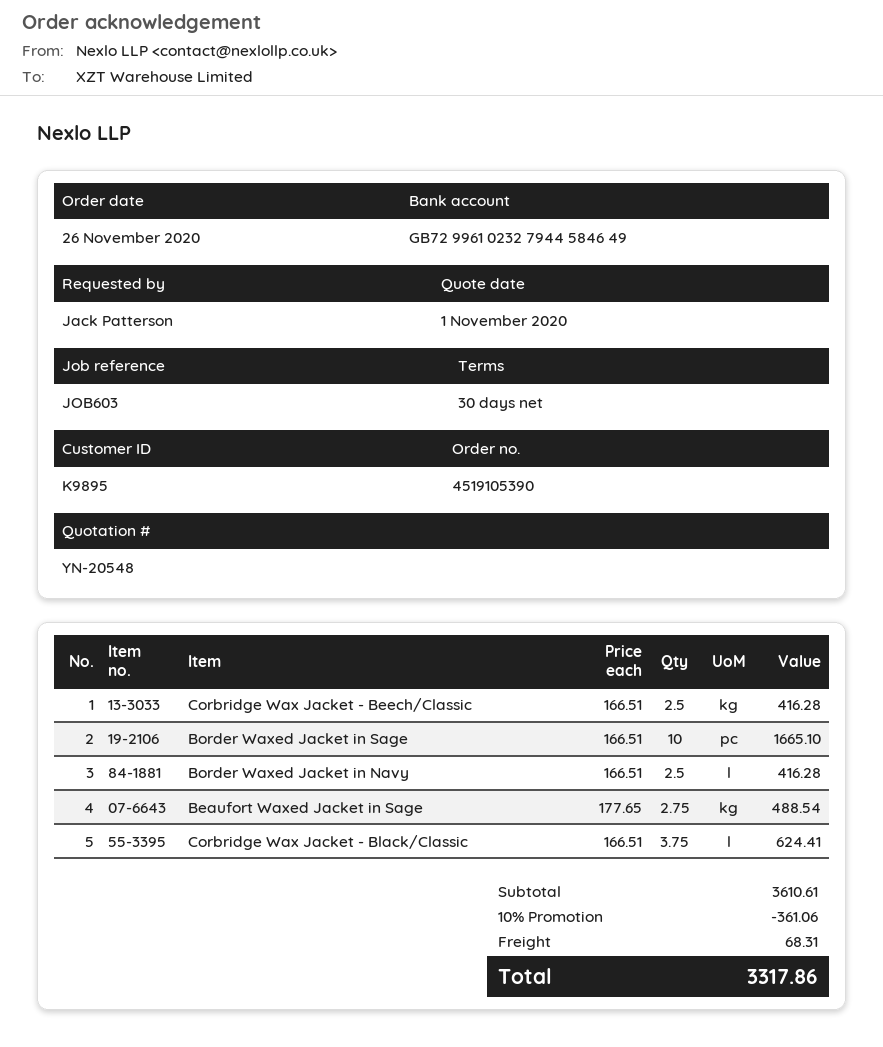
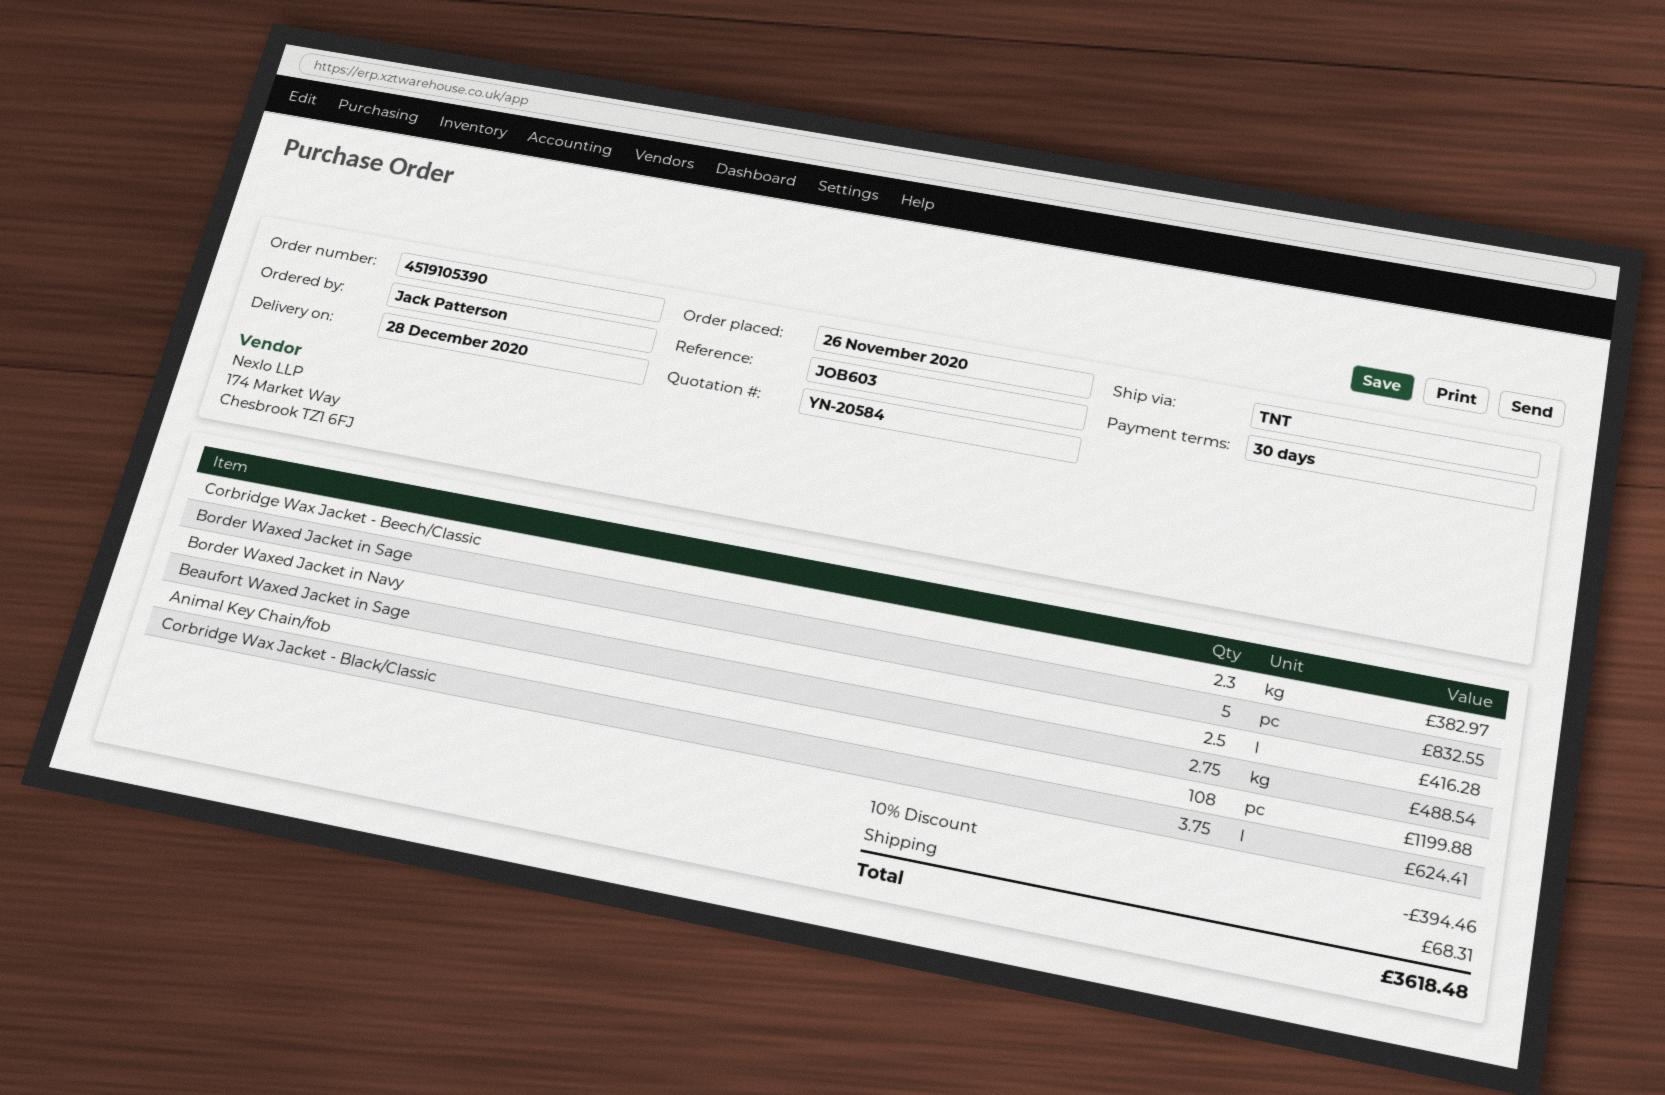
quote number: YN-20548 -> YN-20584
Corbridge Wax Jacket - Beech/Classic: 2.5 for 416.28 -> 2.3 for 382.97
Border Waxed Jacket in Sage: 10 for 1665.10 -> 5 for 832.55
Animal Key Chain/fob: none -> 108 for 1199.88
discount: 10% = 361.06 -> 10% = 394.46
total: 3317.86 -> 3618.48

